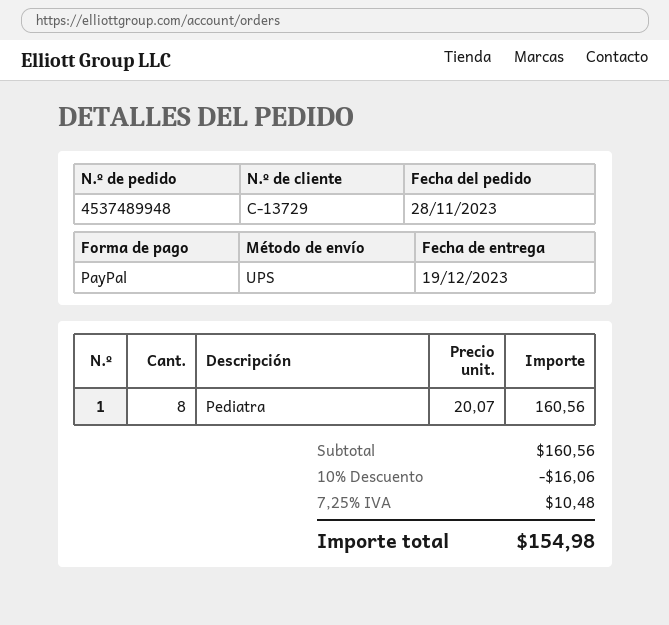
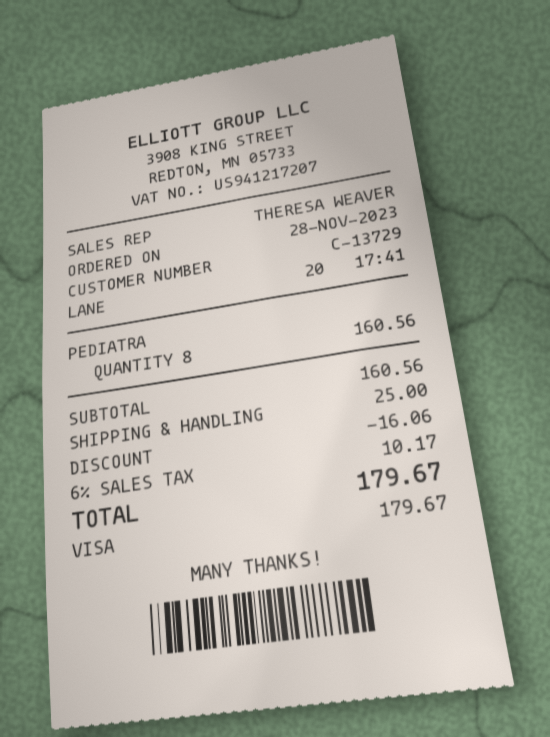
payment method: PayPal -> Visa
shipping: none -> 25.00
tax: 7.25% = 10.48 -> 6% = 10.17
total: 154.98 -> 179.67

